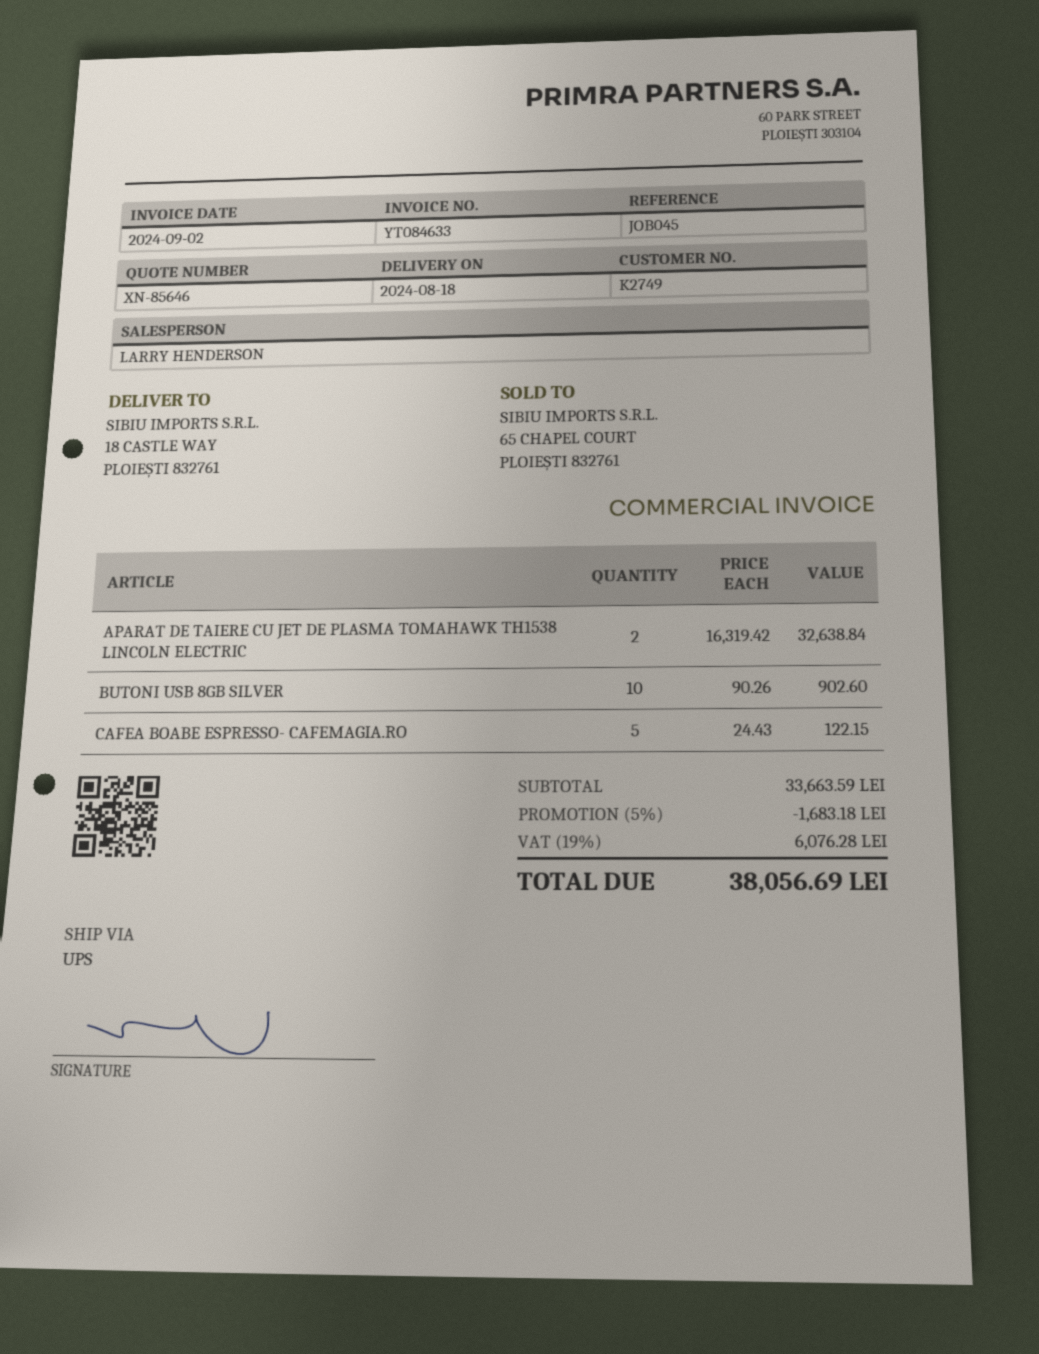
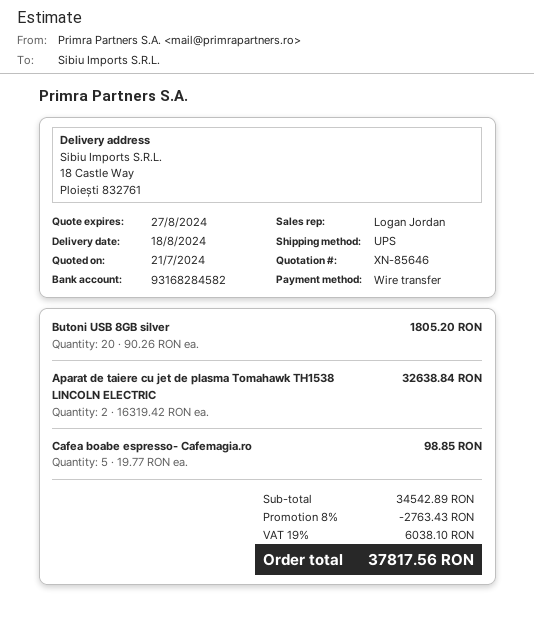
sales rep: LARRY HENDERSON -> Logan Jordan
BUTONI USB 8GB SILVER: 10 x 90.26 = 902.60 -> 20 x 90.26 = 1805.20
CAFEA BOABE ESPRESSO- CAFEMAGIA.RO: 5 x 24.43 = 122.15 -> 5 x 19.77 = 98.85
subtotal: 33663.59 -> 34542.89
discount: 5% = 1683.18 -> 8% = 2763.43
tax: 19% = 6076.28 -> 19% = 6038.10
total: 38056.69 -> 37817.56

